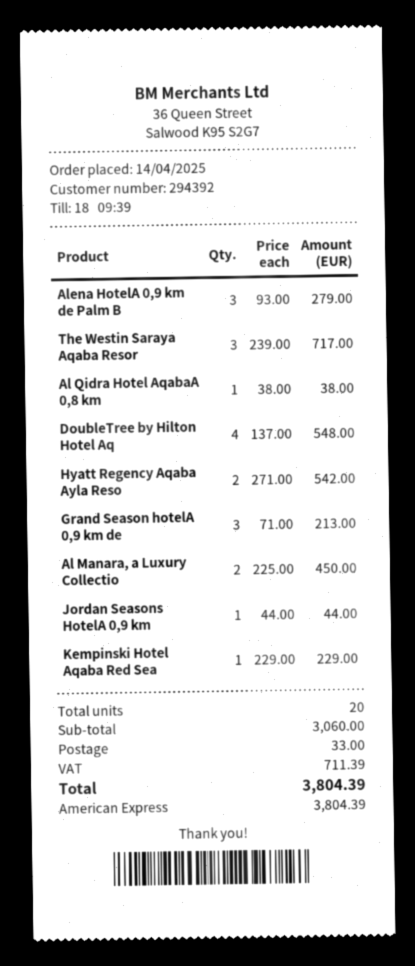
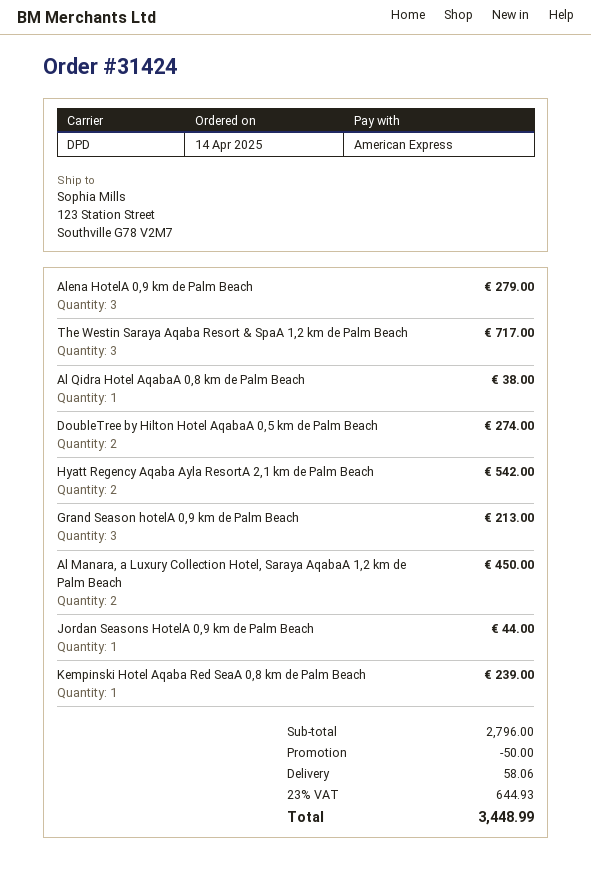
DoubleTree by Hilton Hotel Aq: 4 for 548.00 -> 2 for 274.00
Kempinski Hotel Aqaba Red Sea: 1 for 229.00 -> 1 for 239.00
subtotal: 3060.00 -> 2796.00
discount: none -> 50.00
shipping: 33.00 -> 58.06
tax: 711.39 -> 644.93
total: 3804.39 -> 3448.99

